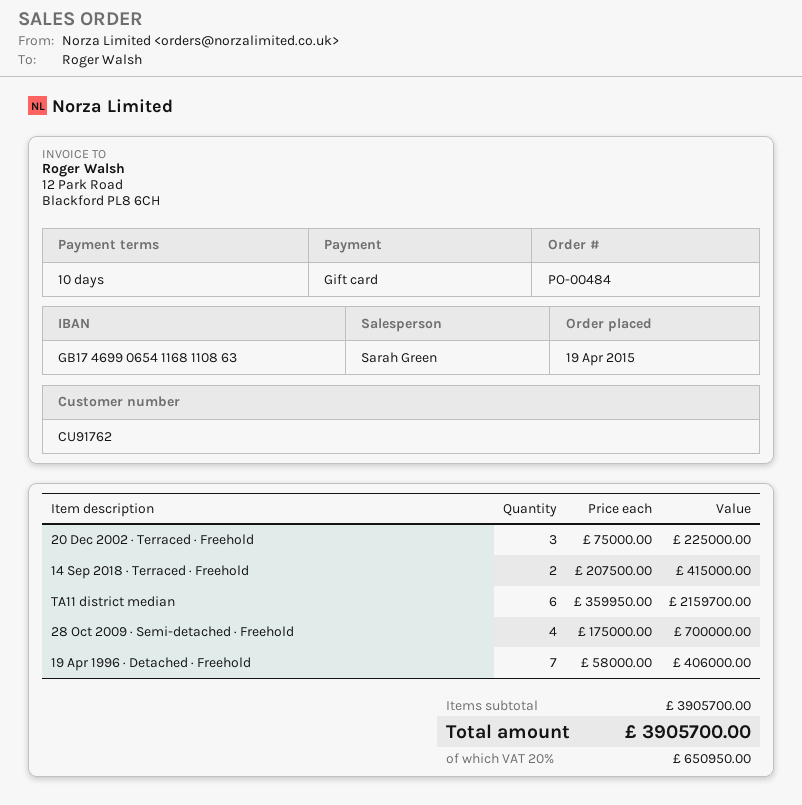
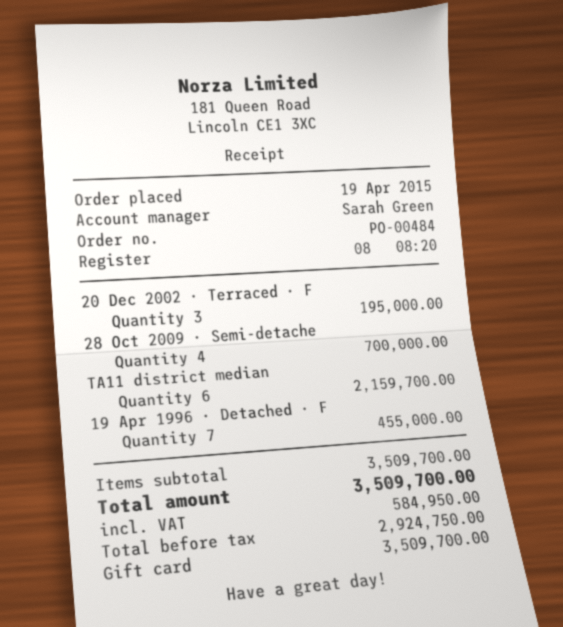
20 Dec 2002 · Terraced · Freehold: 3 for 225000.00 -> 3 for 195000.00
14 Sep 2018 · Terraced · Freehold: 2 for 415000.00 -> none
19 Apr 1996 · Detached · Freehold: 7 for 406000.00 -> 7 for 455000.00
subtotal: 3905700.00 -> 3509700.00
tax: 650950.00 -> 584950.00
total: 3905700.00 -> 3509700.00

